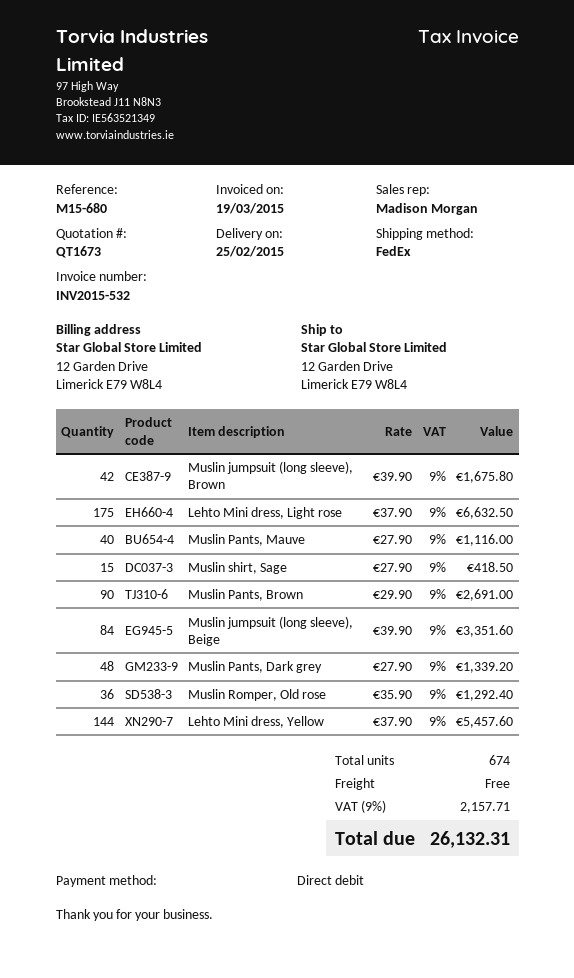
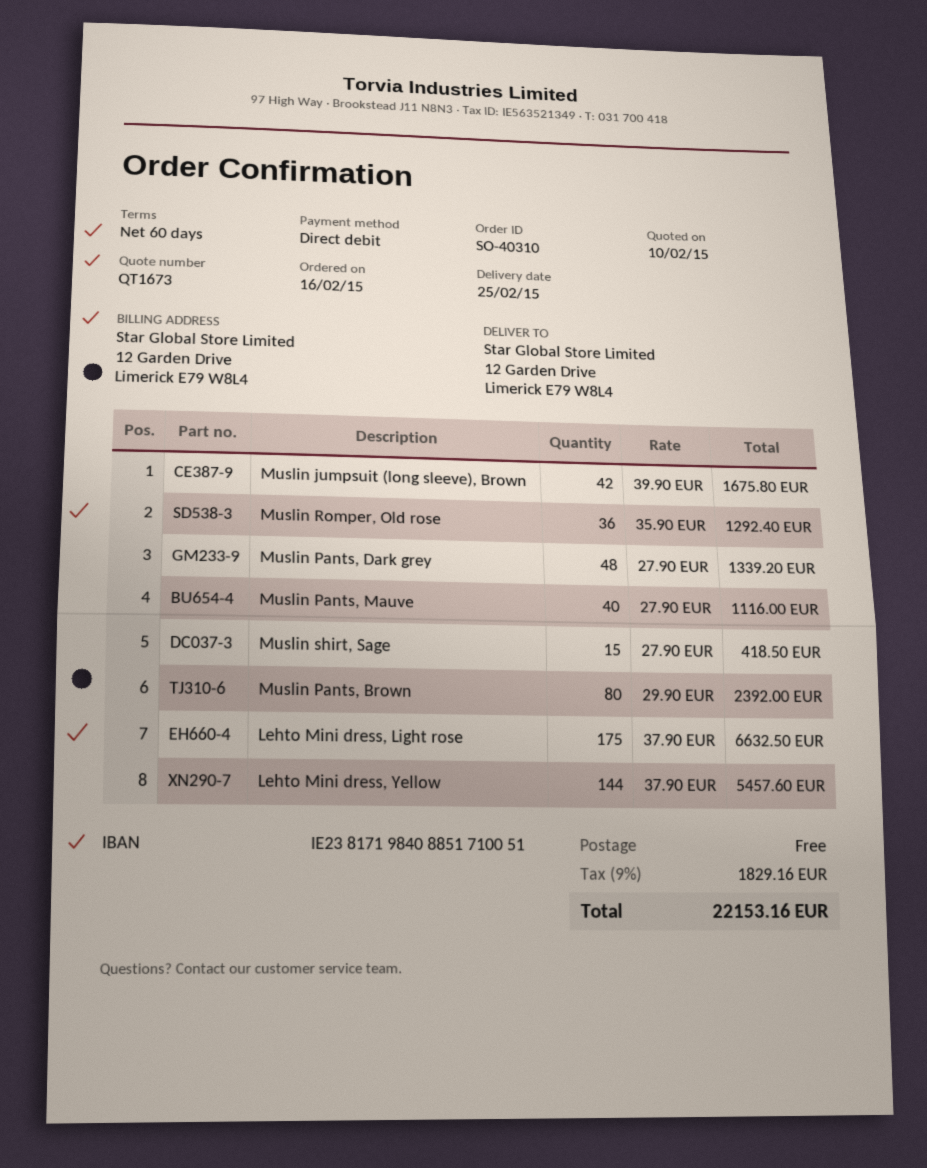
Muslin Pants, Brown: 90 x 29.90 = 2691.00 -> 80 x 29.90 = 2392.00
Muslin jumpsuit (long sleeve), Beige: 84 x 39.90 = 3351.60 -> none
tax: 9% = 2157.71 -> 9% = 1829.16
total: 26132.31 -> 22153.16

